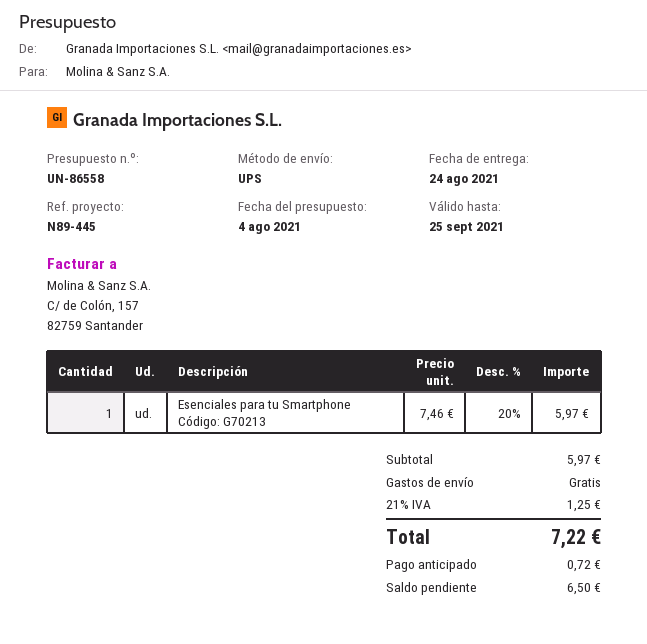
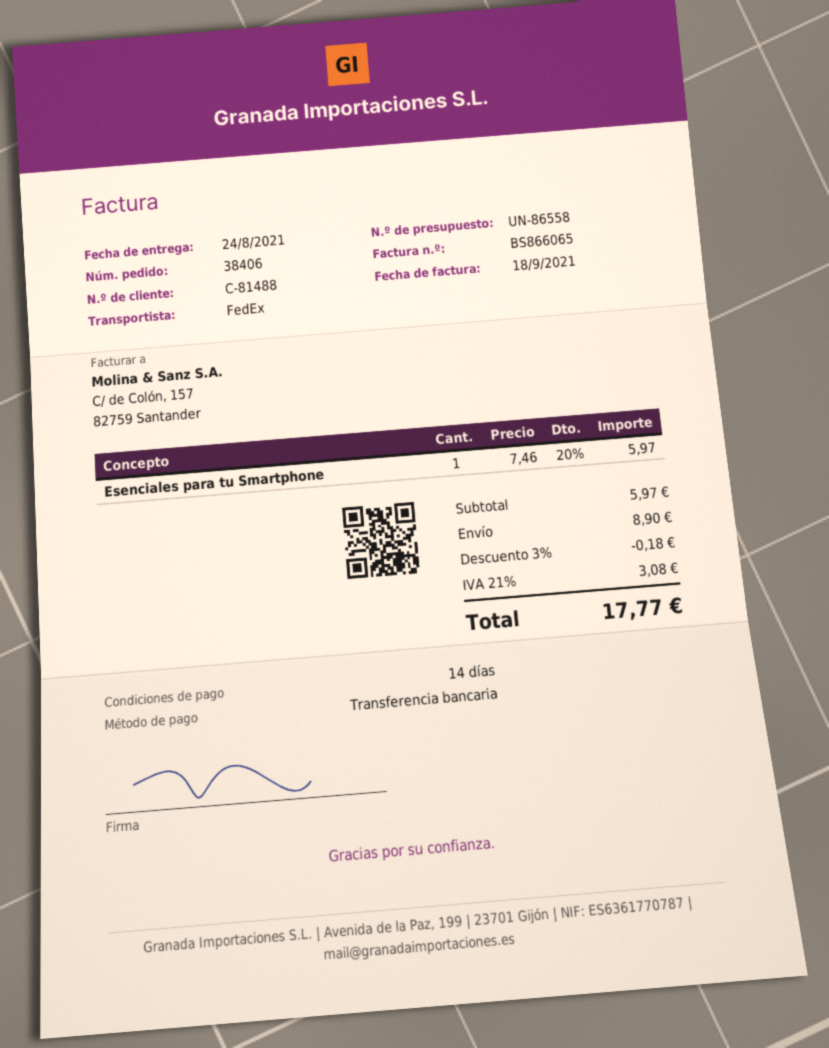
shipping method: UPS -> FedEx
discount: none -> 3% = 0.18
shipping: 0.00 -> 8.90
tax: 21% = 1.25 -> 21% = 3.08
total: 7.22 -> 17.77

